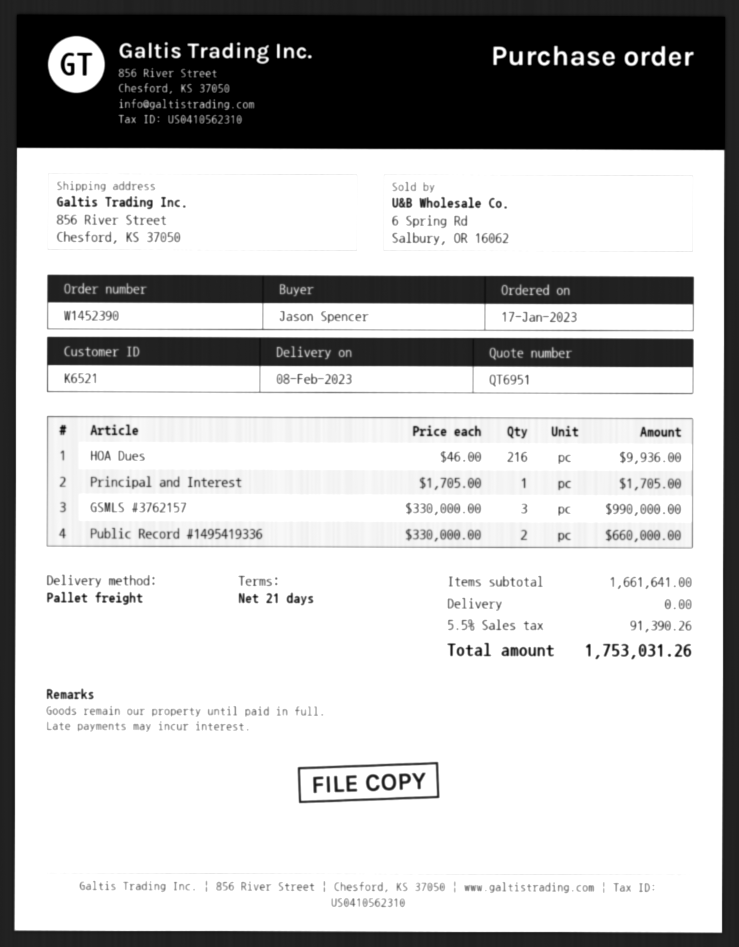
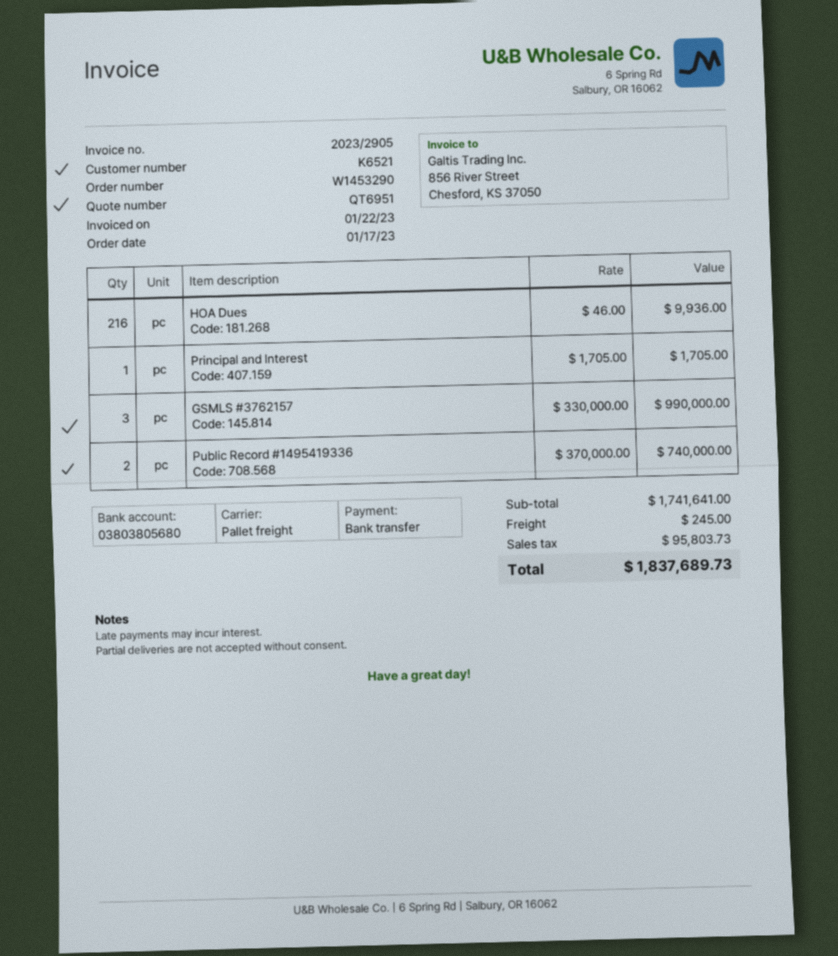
order number: W1452390 -> W1453290
Public Record #1495419336: 2 x 330000.00 = 660000.00 -> 2 x 370000.00 = 740000.00
subtotal: 1661641.00 -> 1741641.00
shipping: 0.00 -> 245.00
tax: 91390.26 -> 95803.73
total: 1753031.26 -> 1837689.73

